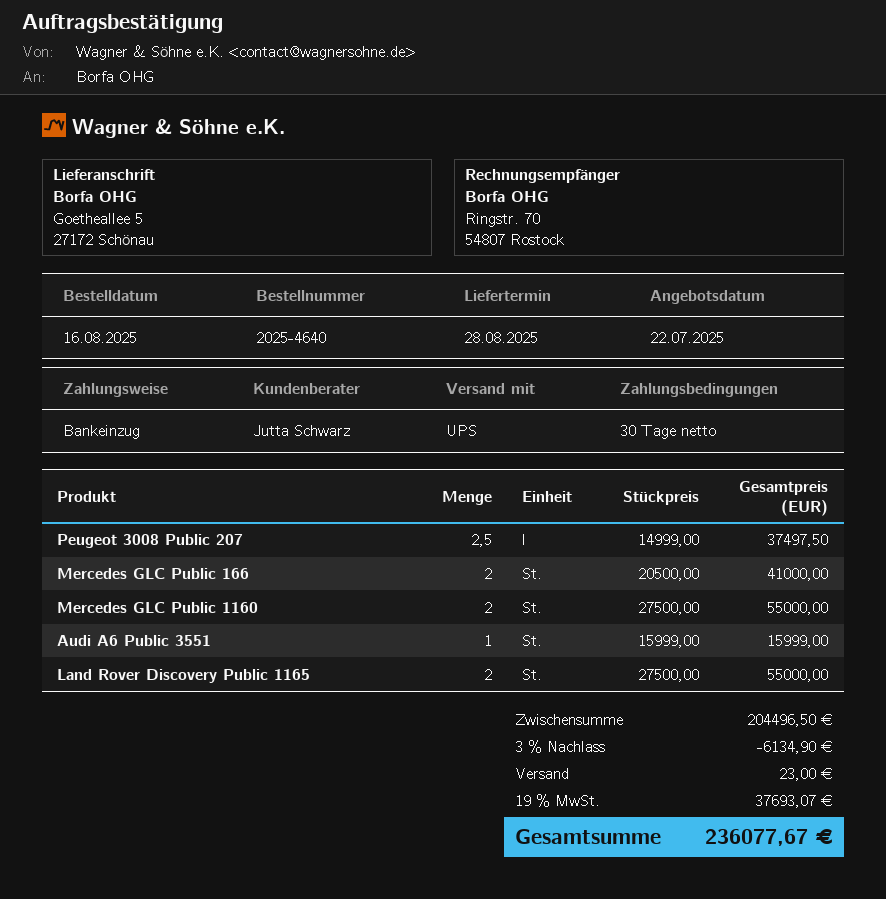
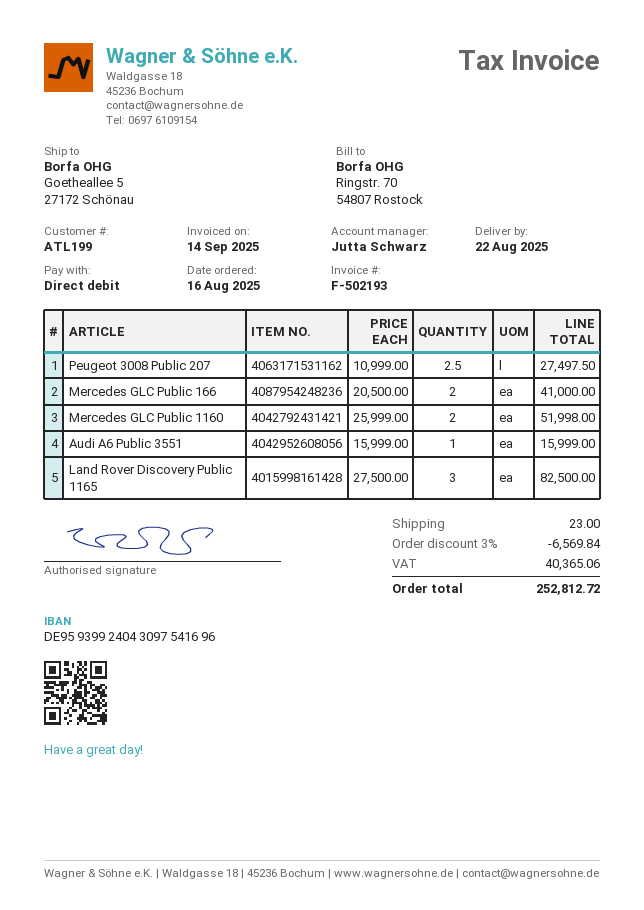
delivery date: 2025-08-28 -> 2025-08-22
Peugeot 3008 Public 207: 2.5 x 14999.00 = 37497.50 -> 2.5 x 10999.00 = 27497.50
Mercedes GLC Public 1160: 2 x 27500.00 = 55000.00 -> 2 x 25999.00 = 51998.00
Land Rover Discovery Public 1165: 2 x 27500.00 = 55000.00 -> 3 x 27500.00 = 82500.00
discount: 3% = 6134.90 -> 3% = 6569.84
tax: 37693.07 -> 40365.06
total: 236077.67 -> 252812.72

